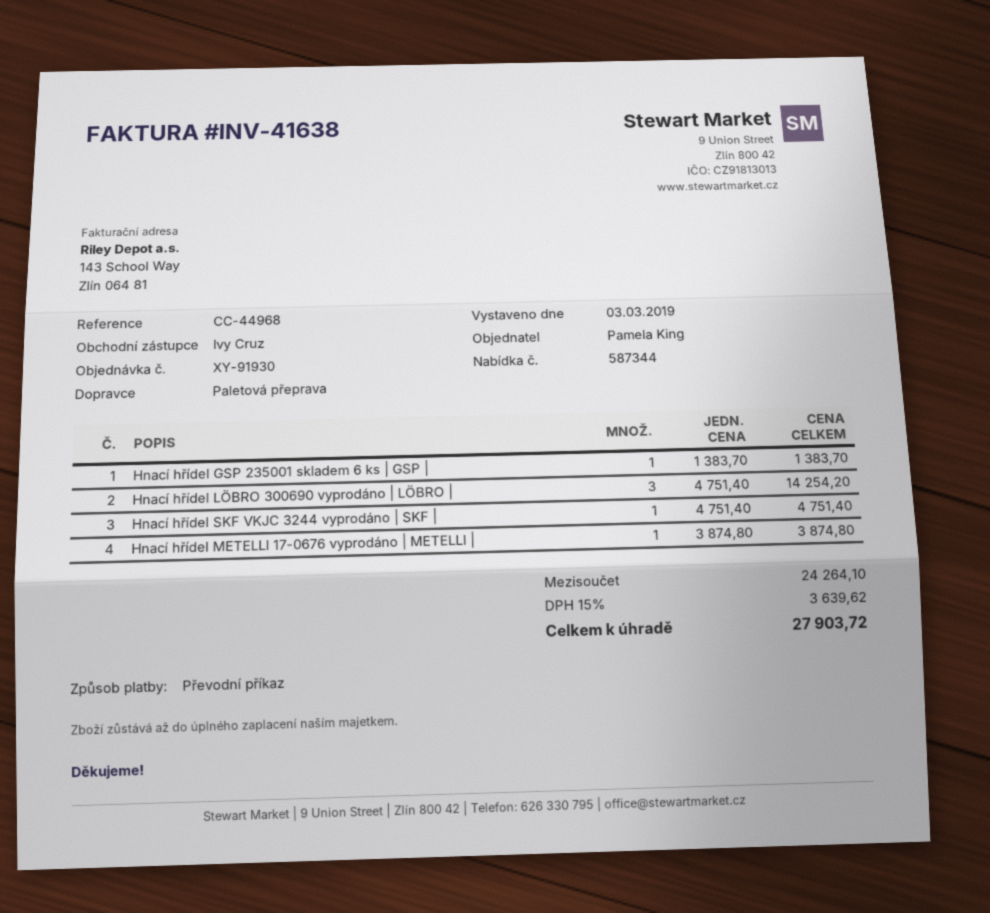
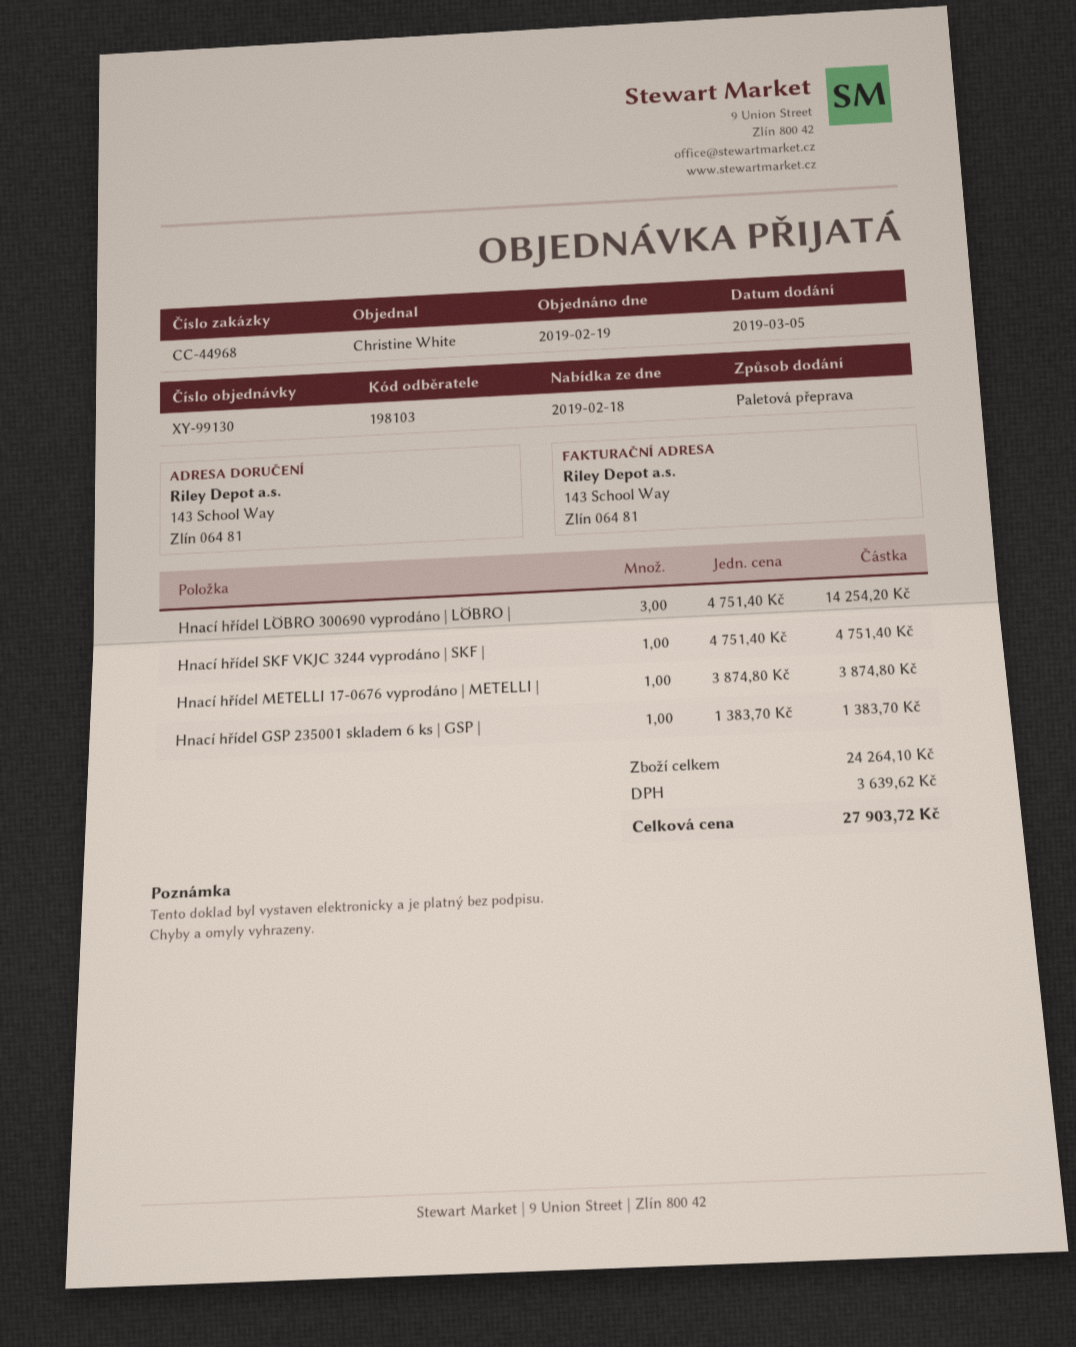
order number: XY-91930 -> XY-99130
ordered by: Pamela King -> Christine White

